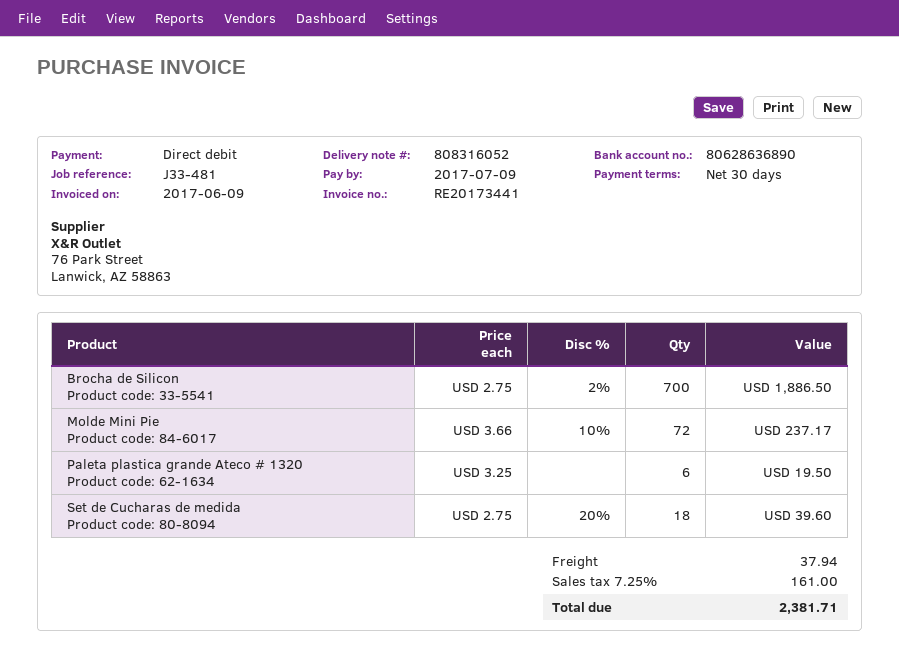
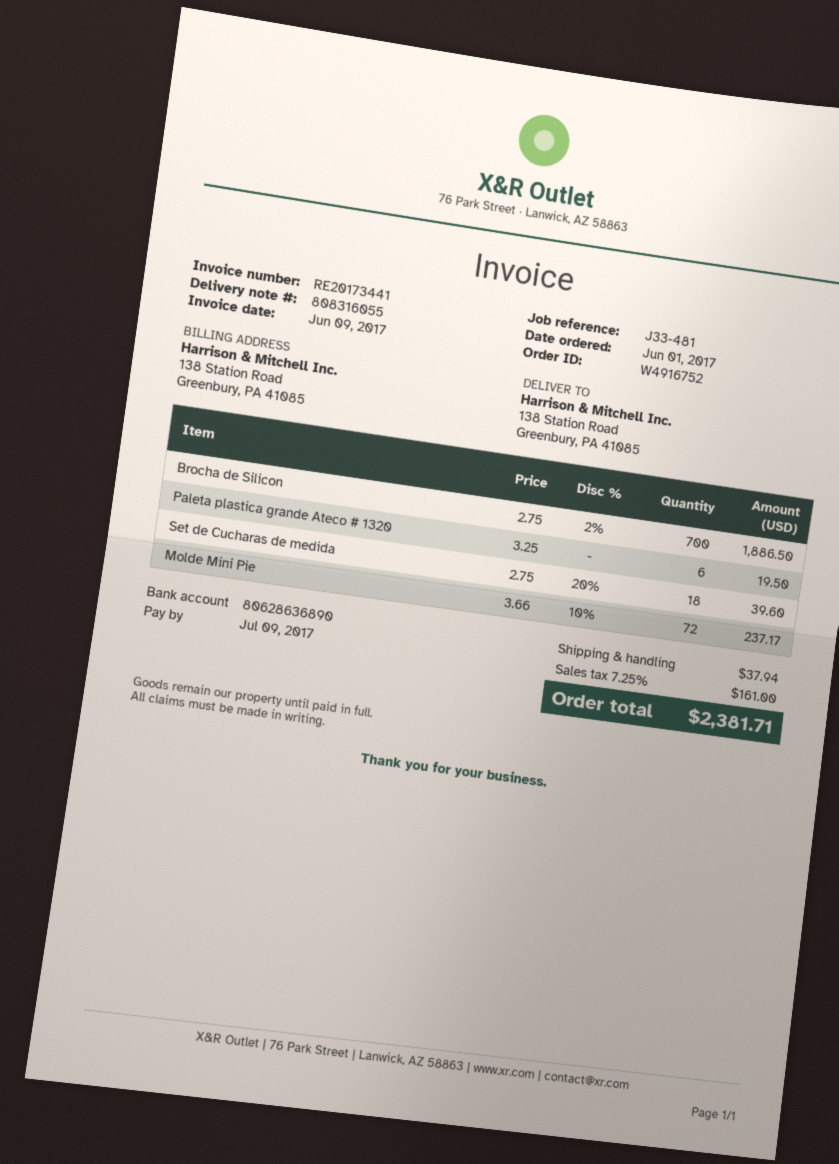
delivery note number: 808316052 -> 808316055

